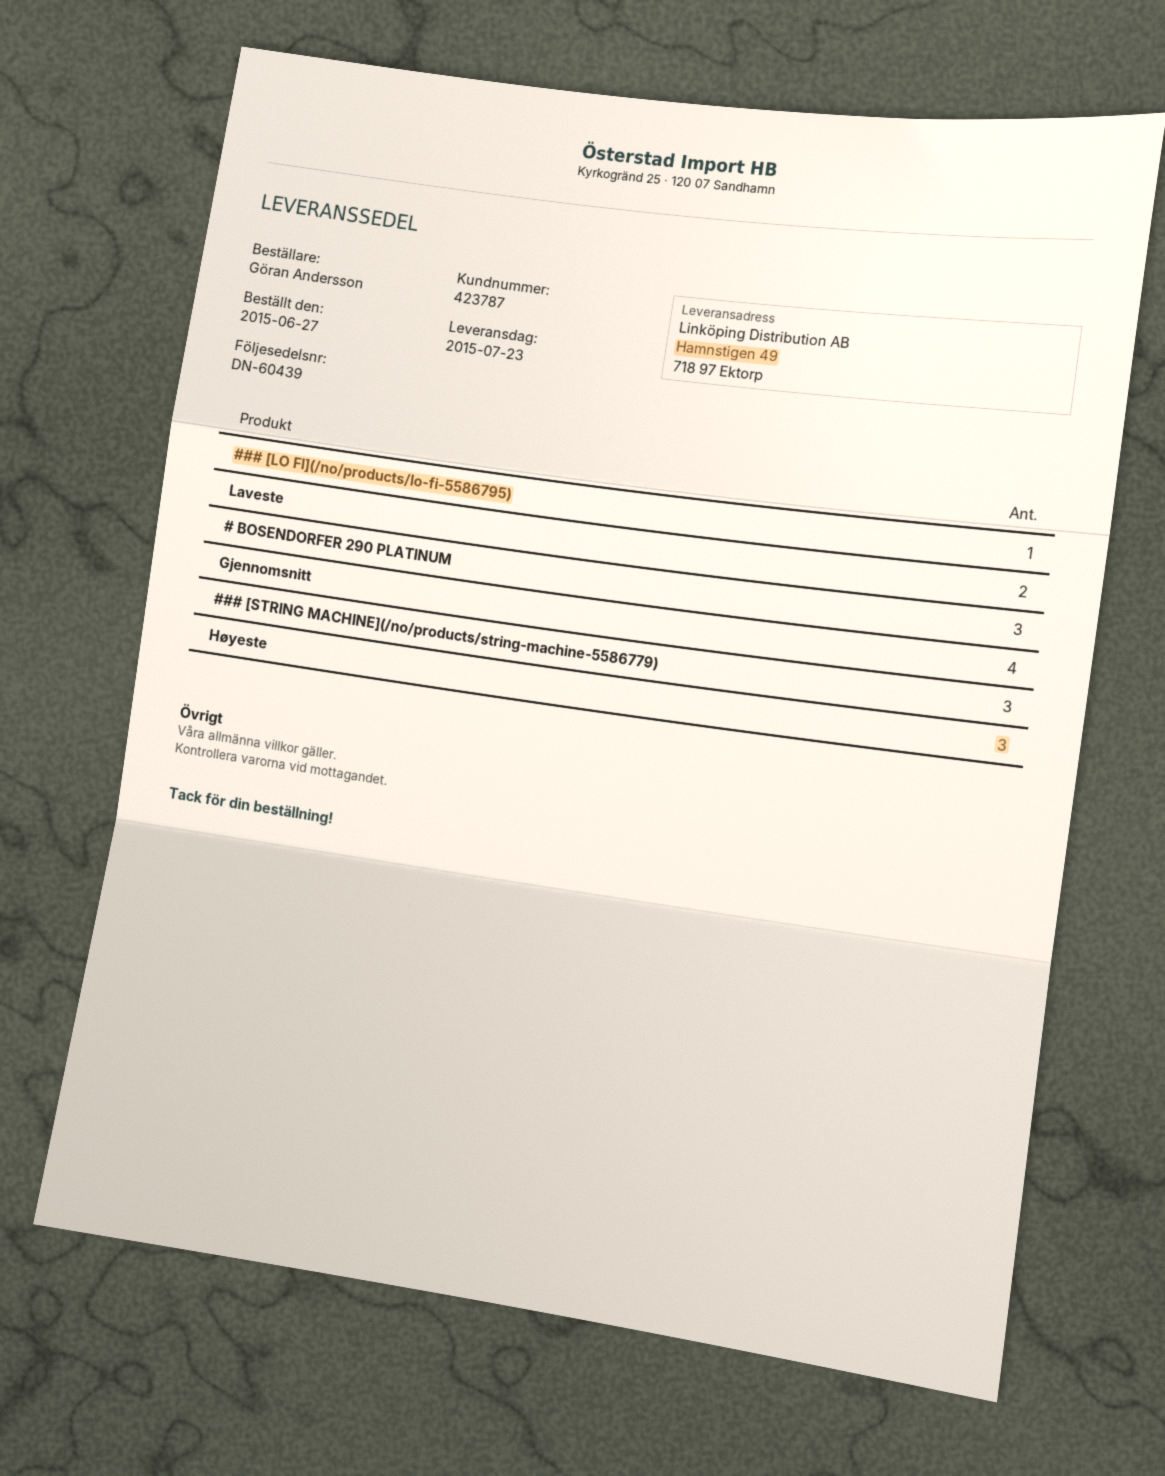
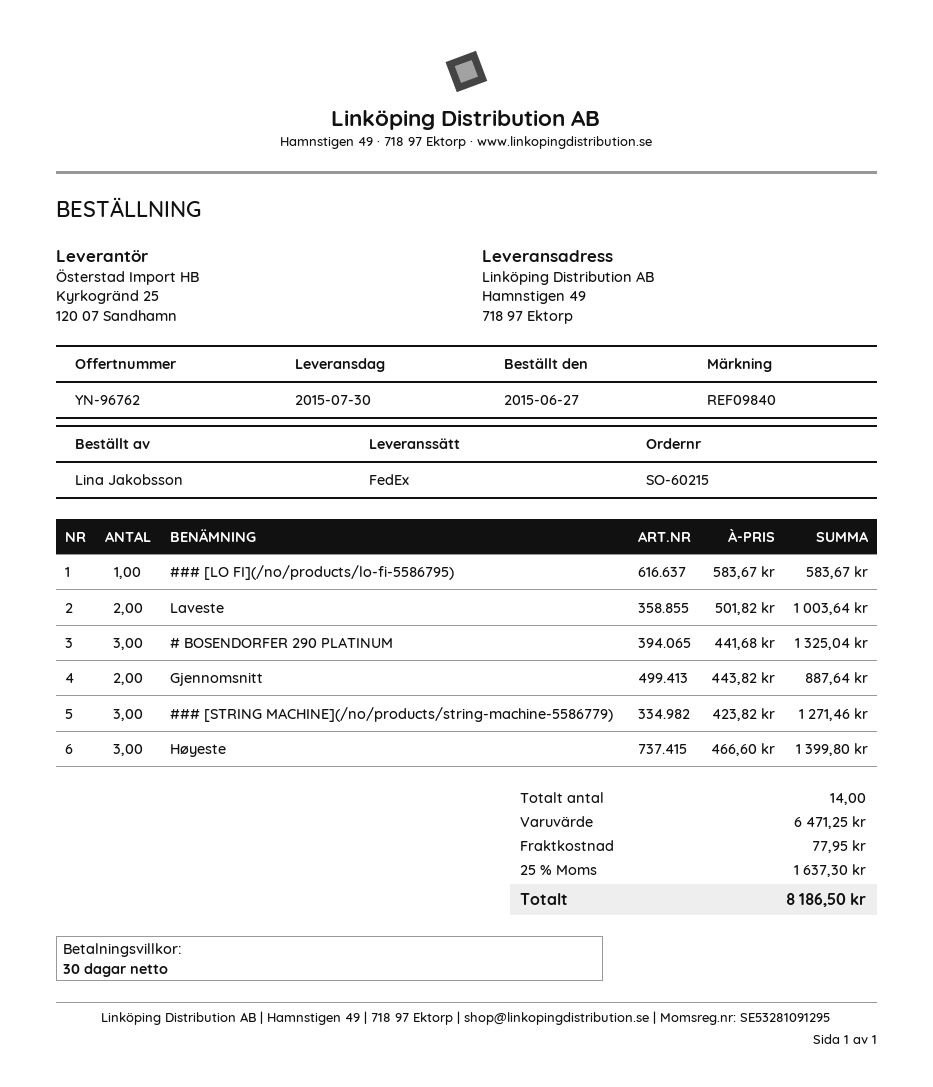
delivery date: 2015-07-23 -> 2015-07-30
ordered by: Göran Andersson -> Lina Jakobsson
Gjennomsnitt: 4 -> 2

